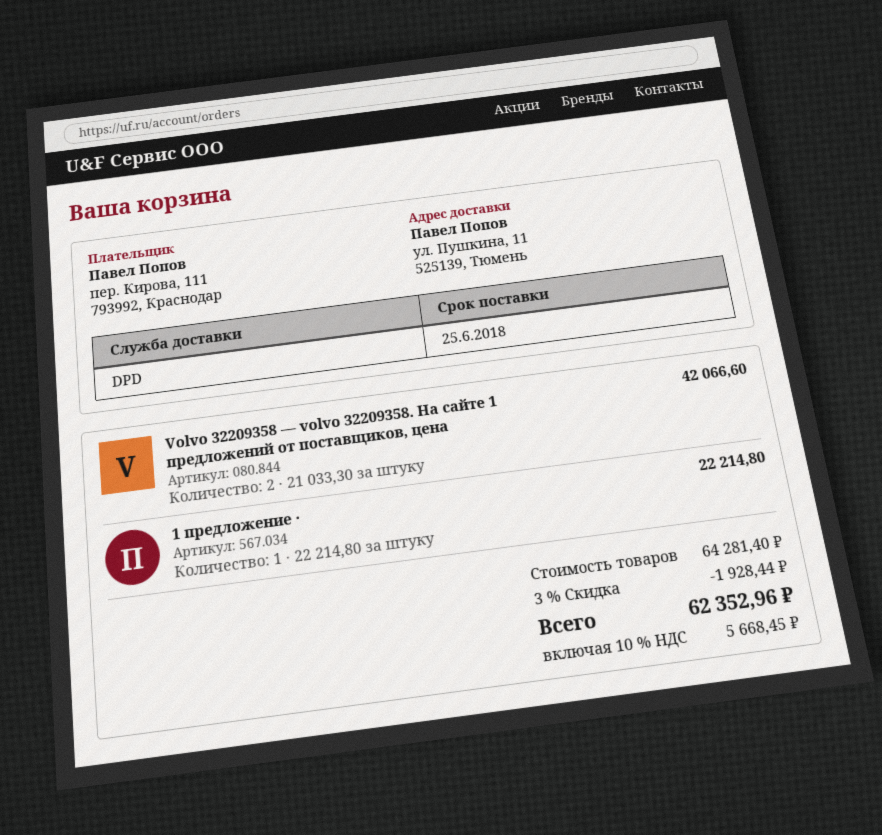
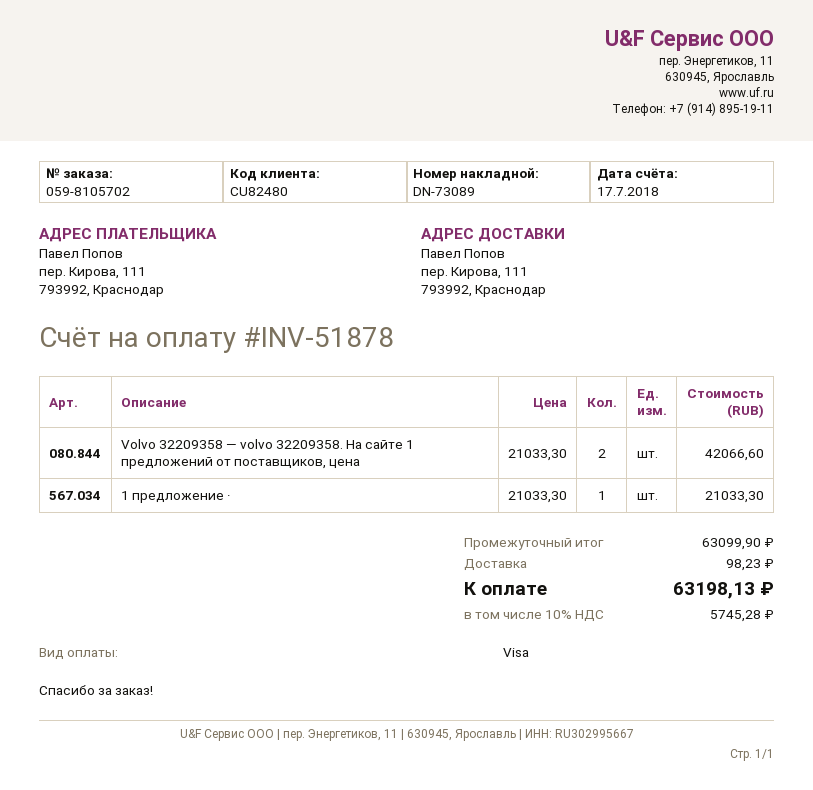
ship to: ул. Пушкина, 11, 525139, Тюмень -> пер. Кирова, 111, 793992, Краснодар
1 предложение ·: 1 x 22214.80 = 22214.80 -> 1 x 21033.30 = 21033.30
subtotal: 64281.40 -> 63099.90
discount: 3% = 1928.44 -> none
shipping: none -> 98.23
tax: 10% = 5668.45 -> 10% = 5745.28
total: 62352.96 -> 63198.13

